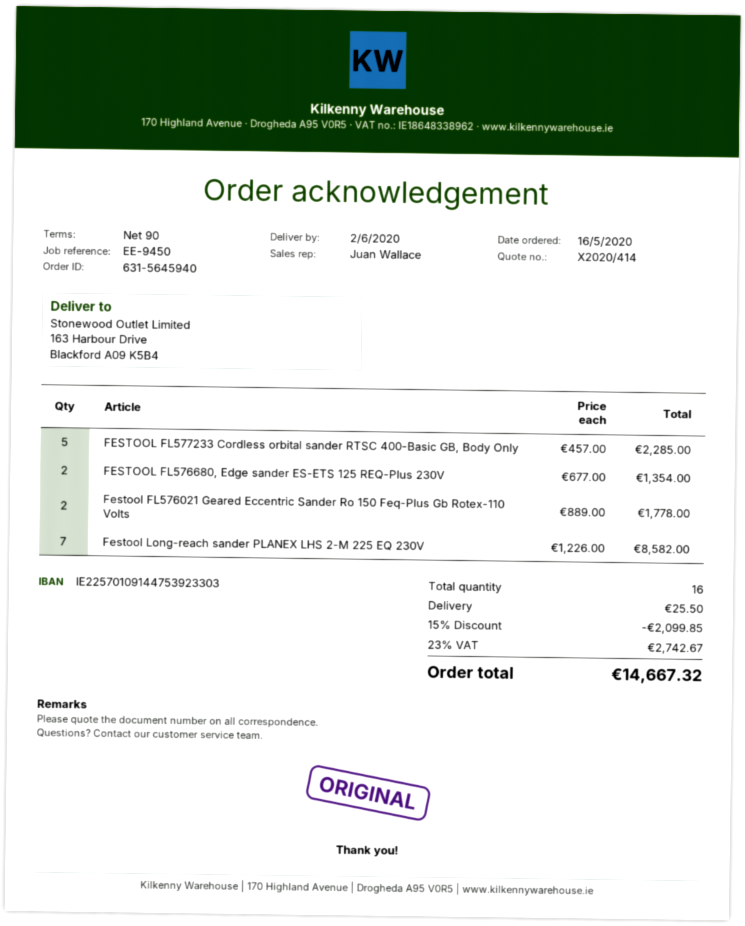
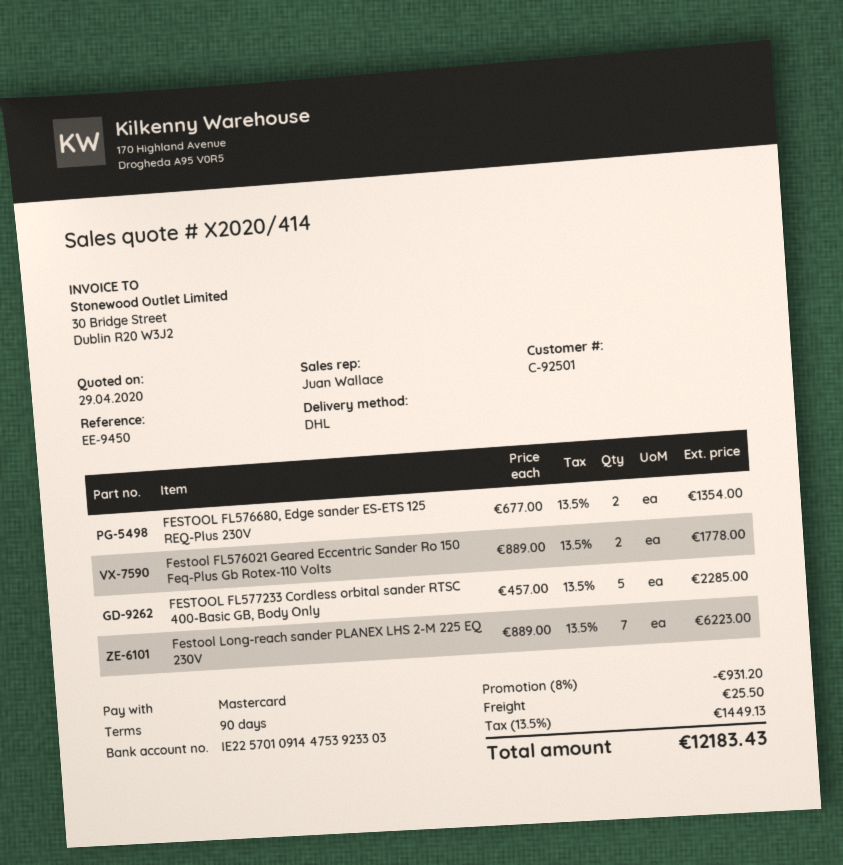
Festool Long-reach sander PLANEX LHS 2-M 225 EQ 230V: 7 x 1226.00 = 8582.00 -> 7 x 889.00 = 6223.00
discount: 15% = 2099.85 -> 8% = 931.20
tax: 23% = 2742.67 -> 13.5% = 1449.13
total: 14667.32 -> 12183.43

